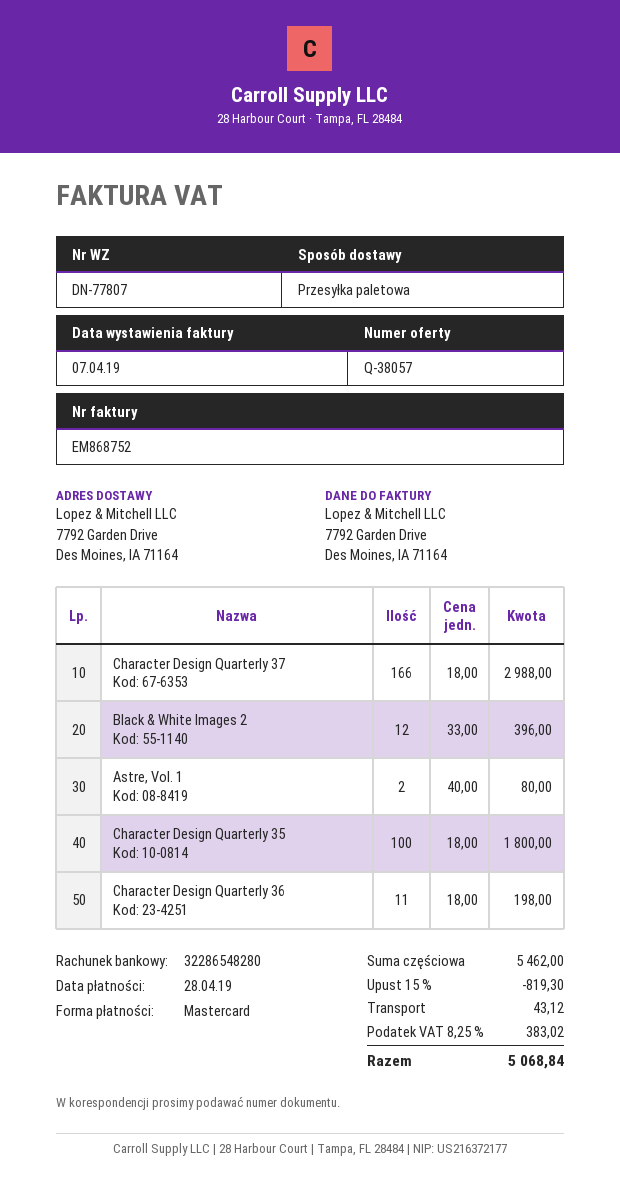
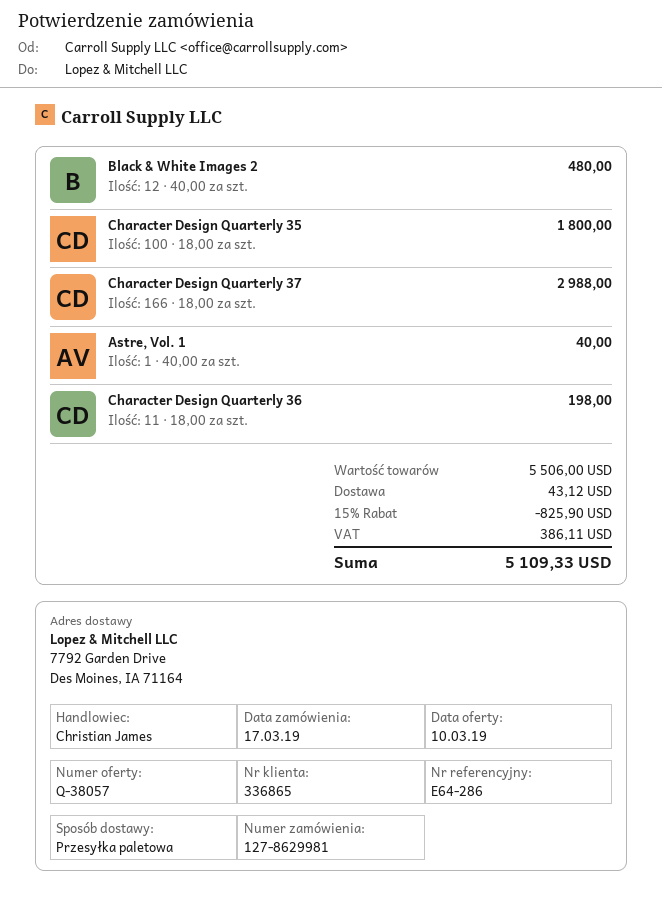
Black & White Images 2: 12 x 33.00 = 396.00 -> 12 x 40.00 = 480.00
Astre, Vol. 1: 2 x 40.00 = 80.00 -> 1 x 40.00 = 40.00
subtotal: 5462.00 -> 5506.00
discount: 15% = 819.30 -> 15% = 825.90
tax: 383.02 -> 386.11
total: 5068.84 -> 5109.33

